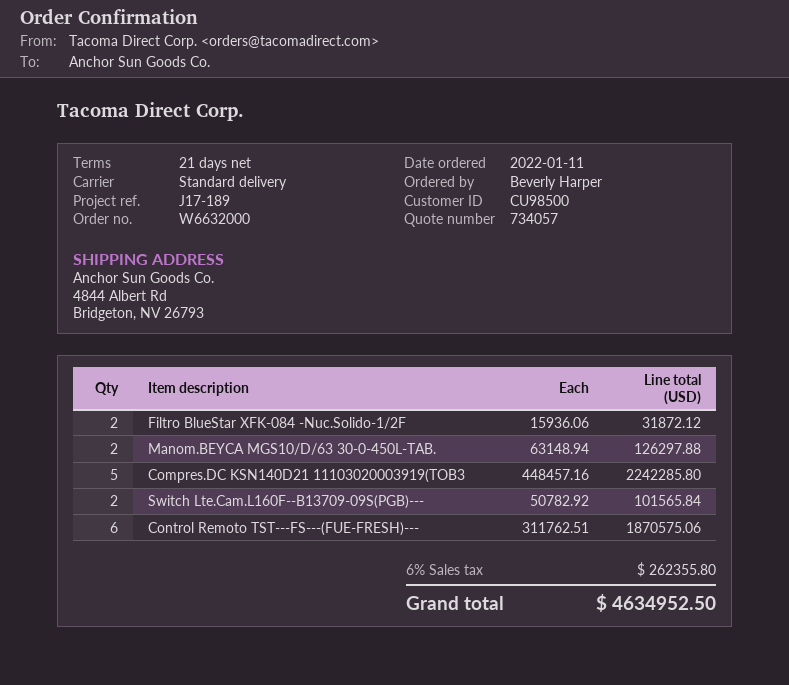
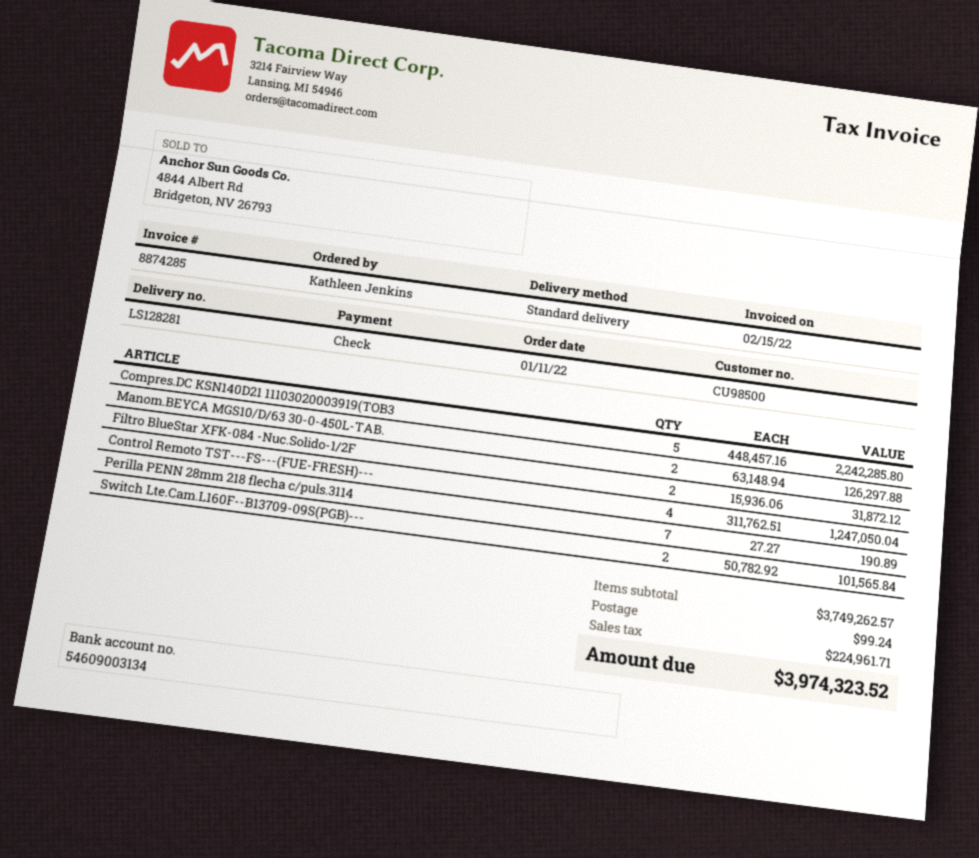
ordered by: Beverly Harper -> Kathleen Jenkins
Control Remoto TST---FS---(FUE-FRESH)---: 6 x 311762.51 = 1870575.06 -> 4 x 311762.51 = 1247050.04
Perilla PENN 28mm 218 flecha c/puls.3114: none -> 7 x 27.27 = 190.89
shipping: none -> 99.24
tax: 262355.80 -> 224961.71
total: 4634952.50 -> 3974323.52

